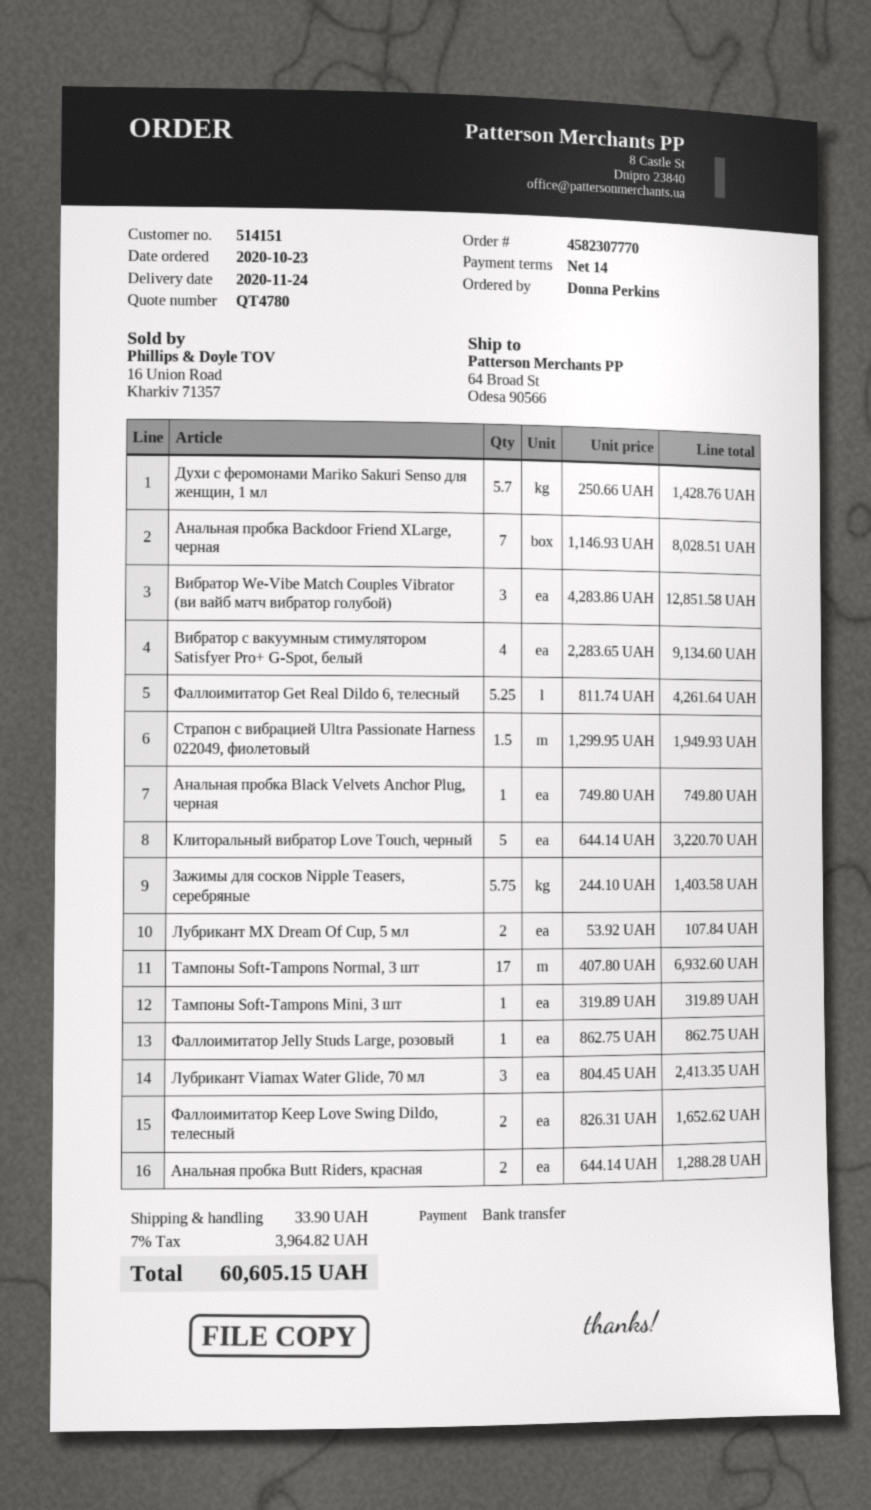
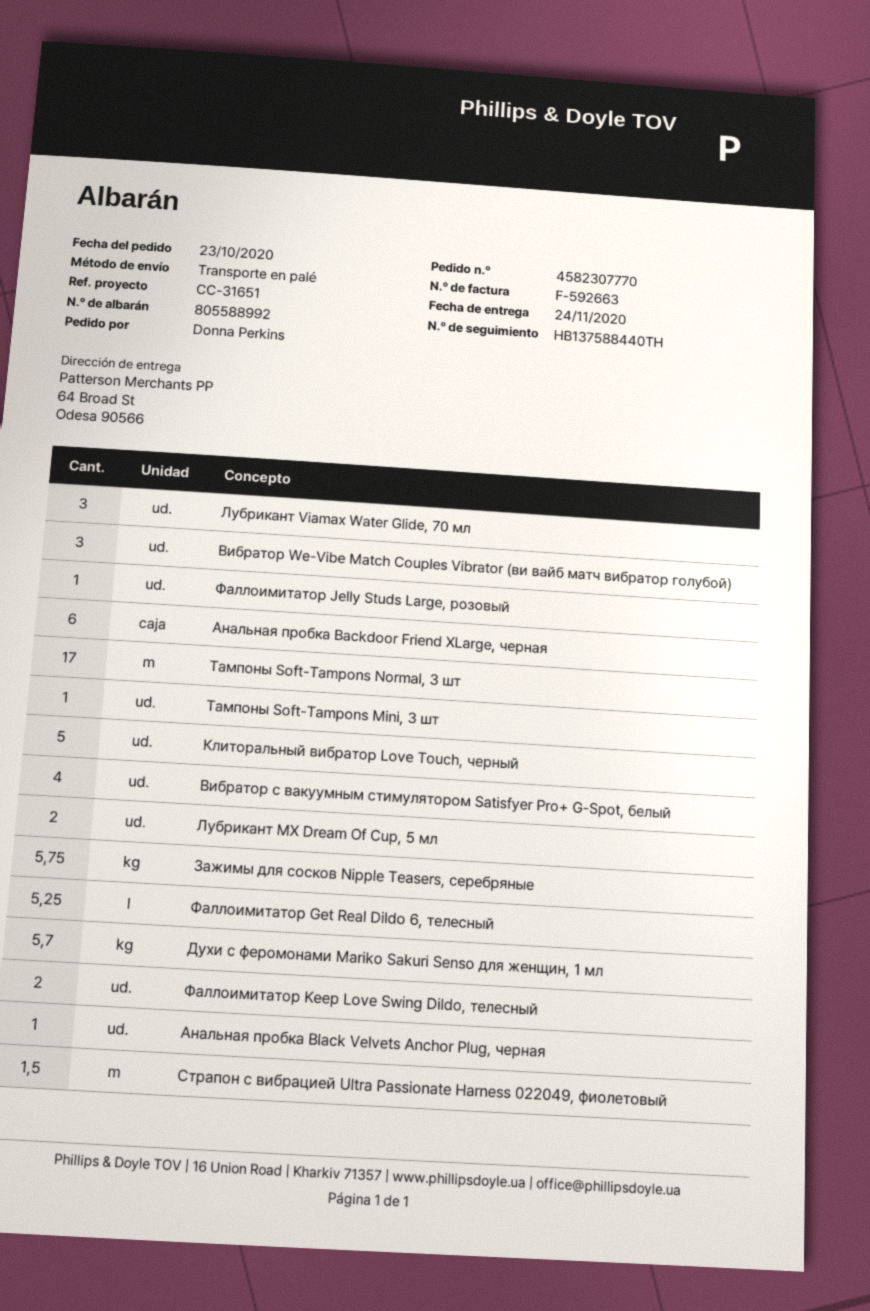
Анальная пробка Backdoor Friend XLarge, черная: 7 -> 6
Анальная пробка Butt Riders, красная: 2 -> none

